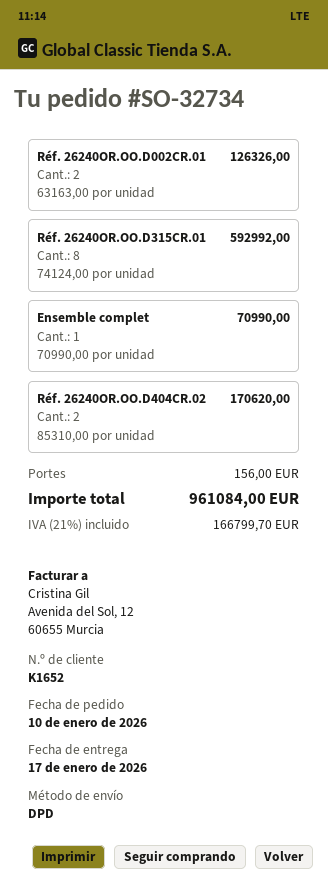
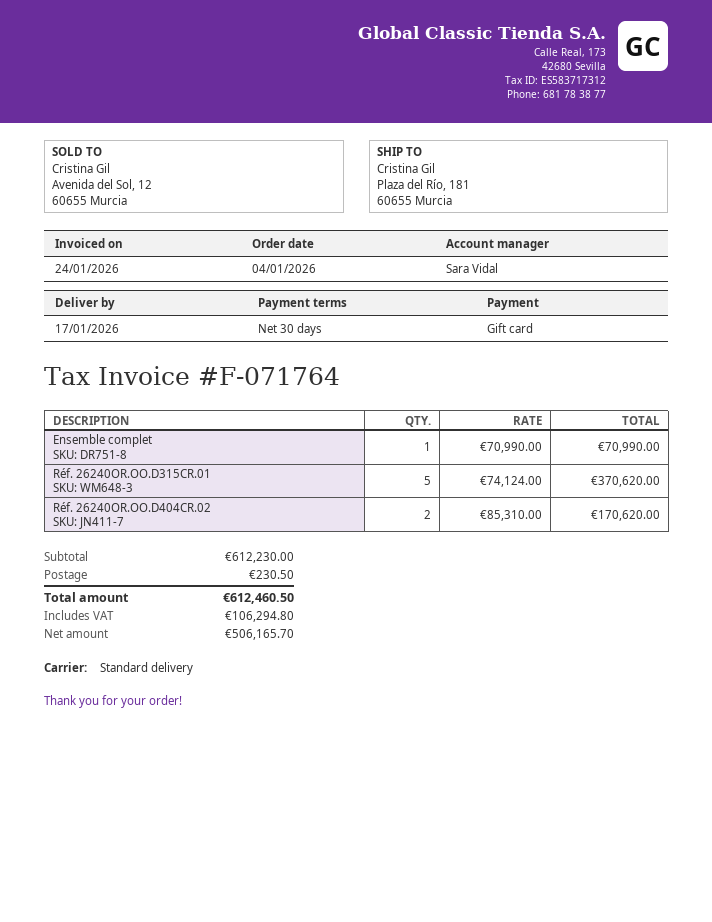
order date: 2026-01-10 -> 2026-01-04
shipping method: DPD -> standard
Réf. 26240OR.OO.D002CR.01: 2 x 63163.00 = 126326.00 -> none
Réf. 26240OR.OO.D315CR.01: 8 x 74124.00 = 592992.00 -> 5 x 74124.00 = 370620.00
shipping: 156.00 -> 230.50
tax: 166799.70 -> 106294.80
total: 961084.00 -> 612460.50

